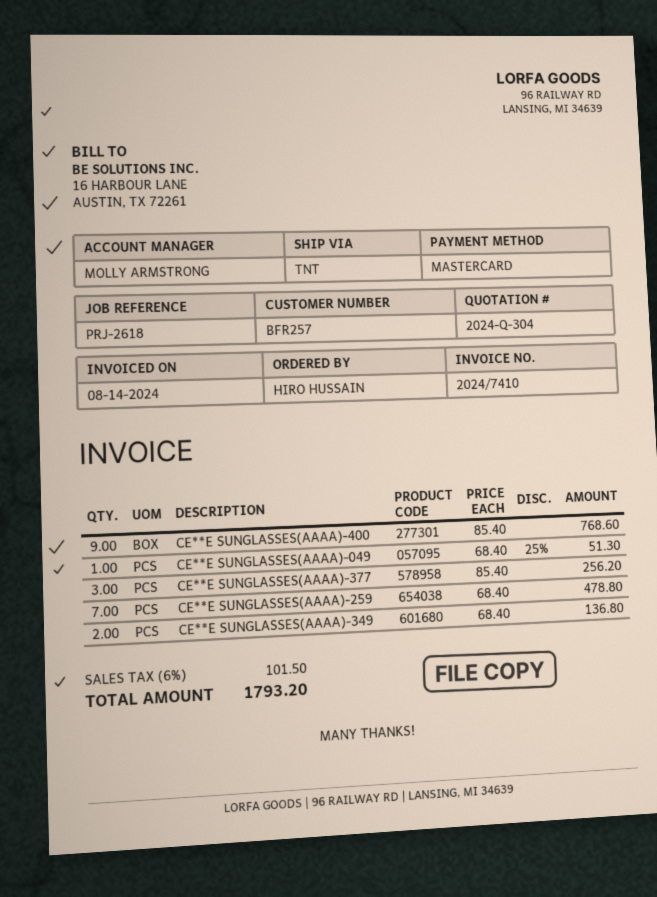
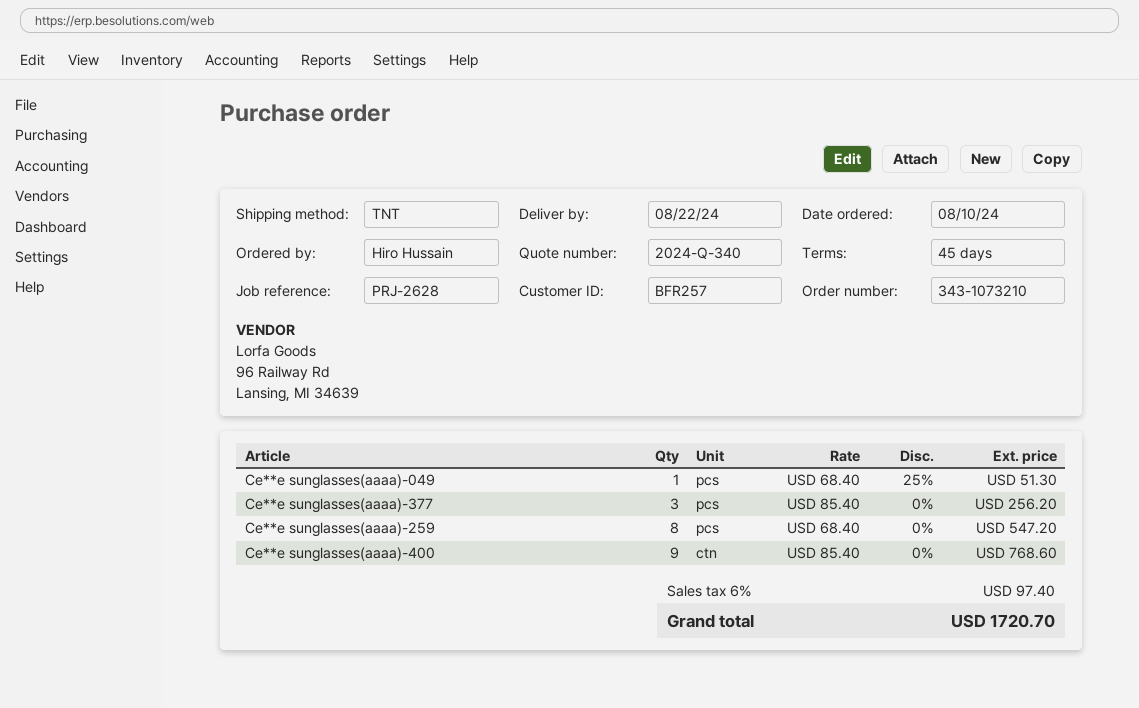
quote number: 2024-Q-304 -> 2024-Q-340
reference: PRJ-2618 -> PRJ-2628
CE**E SUNGLASSES(AAAA)-259: 7 x 68.40 = 478.80 -> 8 x 68.40 = 547.20
CE**E SUNGLASSES(AAAA)-349: 2 x 68.40 = 136.80 -> none
tax: 6% = 101.50 -> 6% = 97.40
total: 1793.20 -> 1720.70

